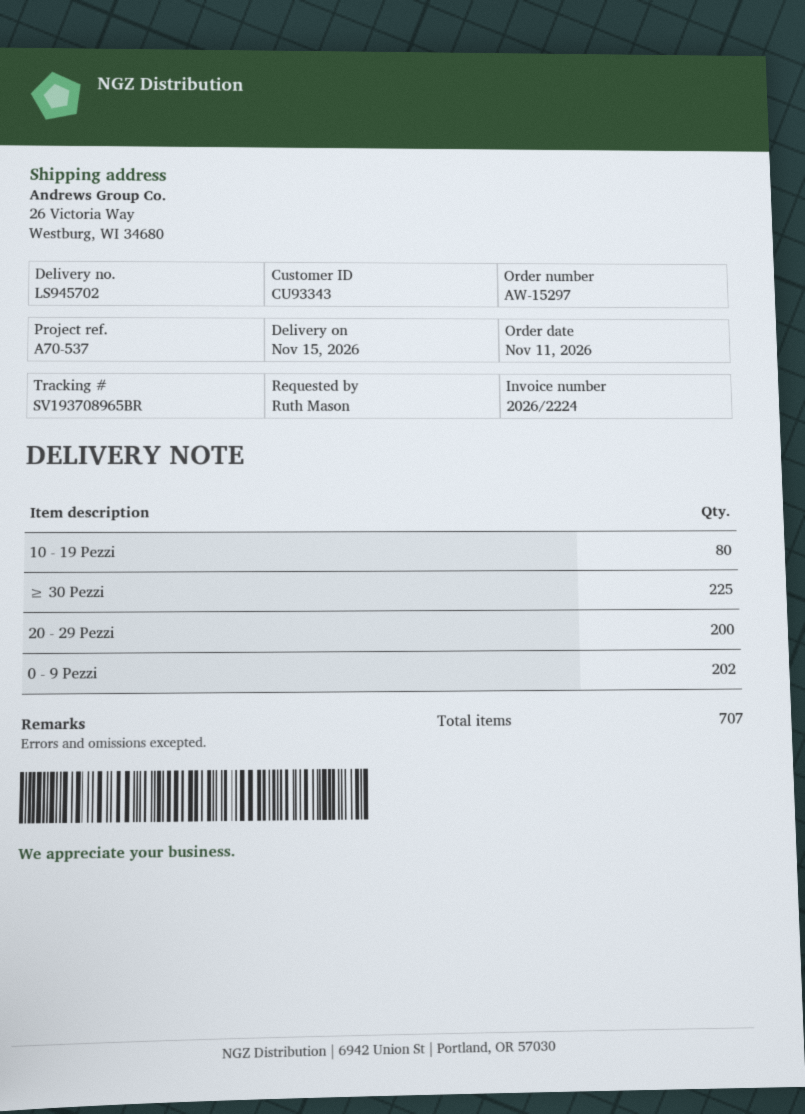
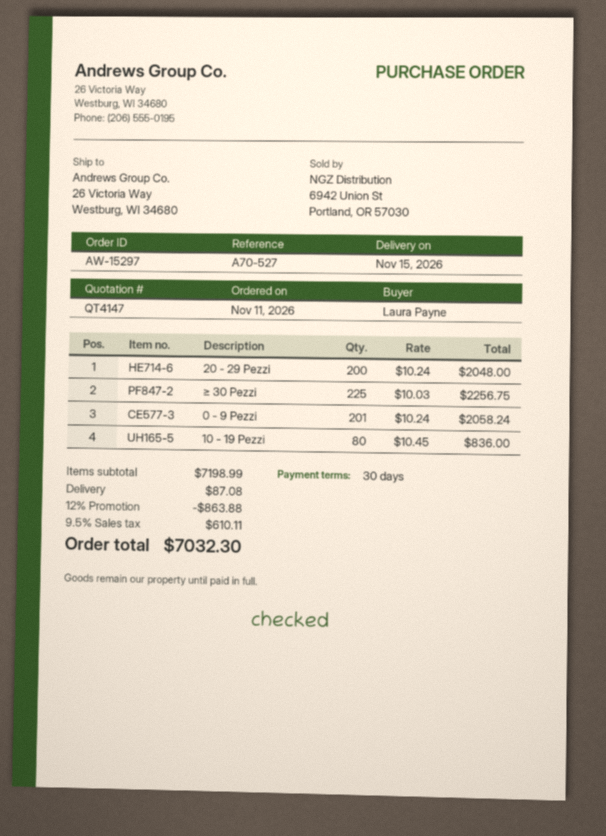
reference: A70-537 -> A70-527
ordered by: Ruth Mason -> Laura Payne
0 - 9 Pezzi: 202 -> 201

